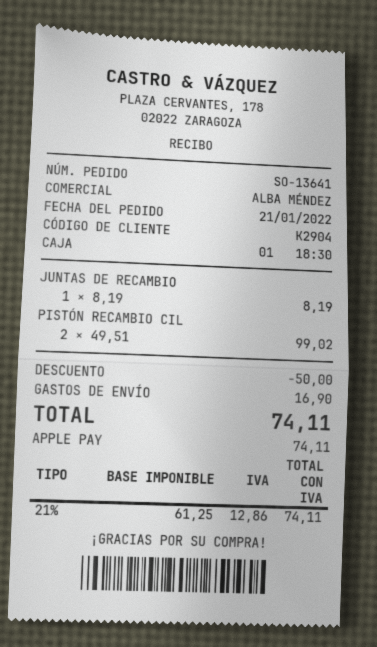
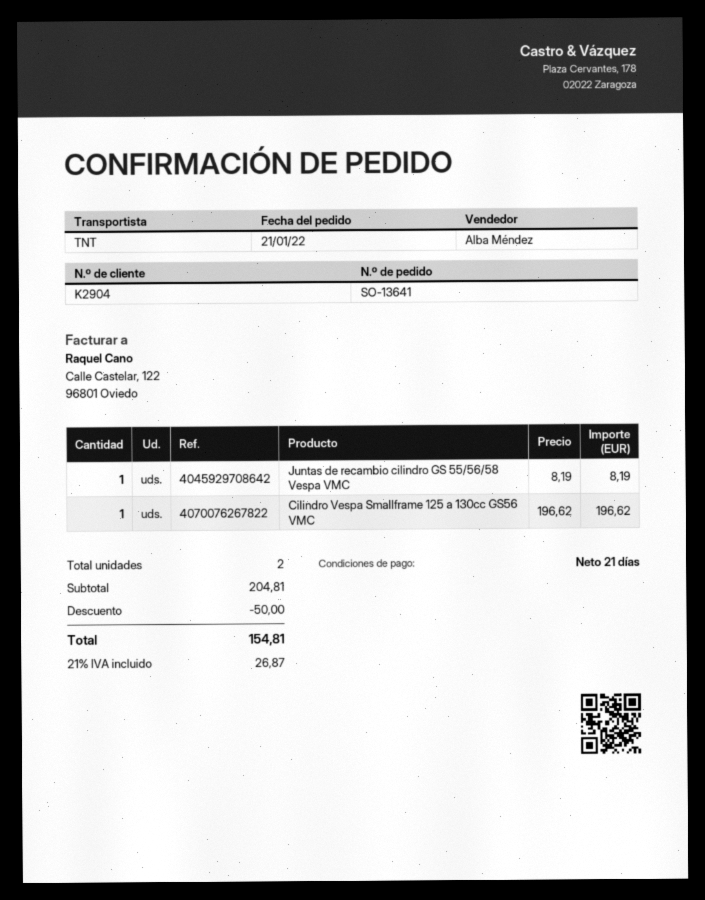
PISTÓN RECAMBIO CIL: 2 x 49.51 = 99.02 -> none
Cilindro Vespa Smallframe 125 a 130cc GS56 VMC: none -> 1 x 196.62 = 196.62
shipping: 16.90 -> none
tax: 21% = 12.86 -> 21% = 26.87
total: 74.11 -> 154.81

